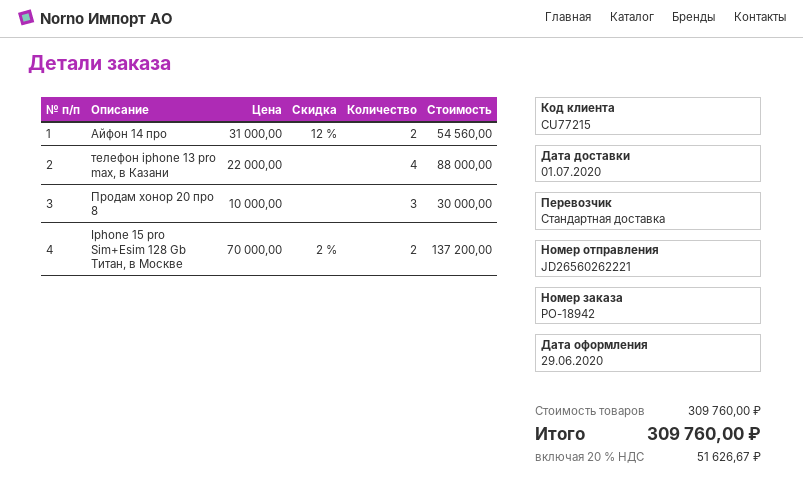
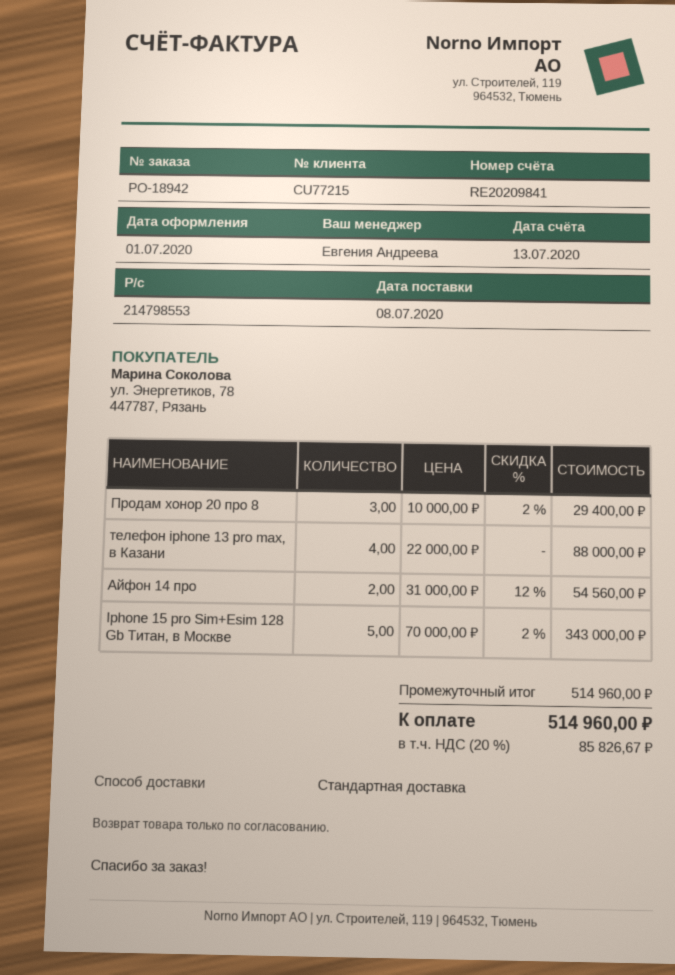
order date: 2020-06-29 -> 2020-07-01
delivery date: 2020-07-01 -> 2020-07-08
Продам хонор 20 про 8: 3 x 10000.00 = 30000.00 -> 3 x 10000.00 - 2% = 29400.00
Iphone 15 pro Sim+Esim 128 Gb Титан, в Москве: 2 x 70000.00 - 2% = 137200.00 -> 5 x 70000.00 - 2% = 343000.00
subtotal: 309760.00 -> 514960.00
tax: 20% = 51626.67 -> 20% = 85826.67
total: 309760.00 -> 514960.00

